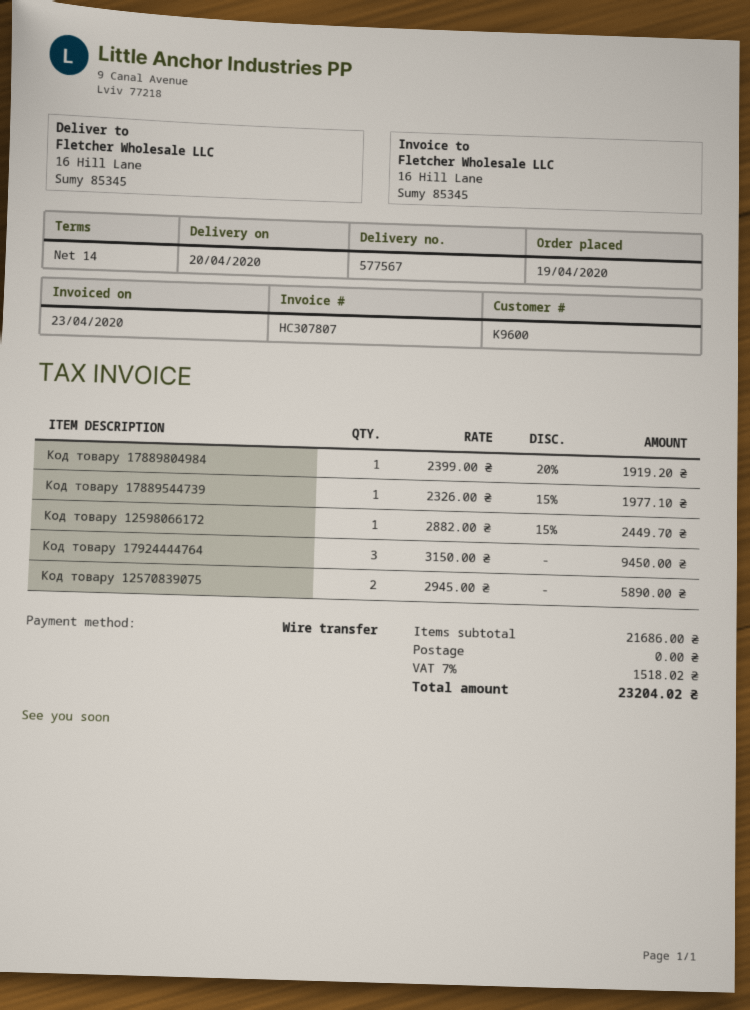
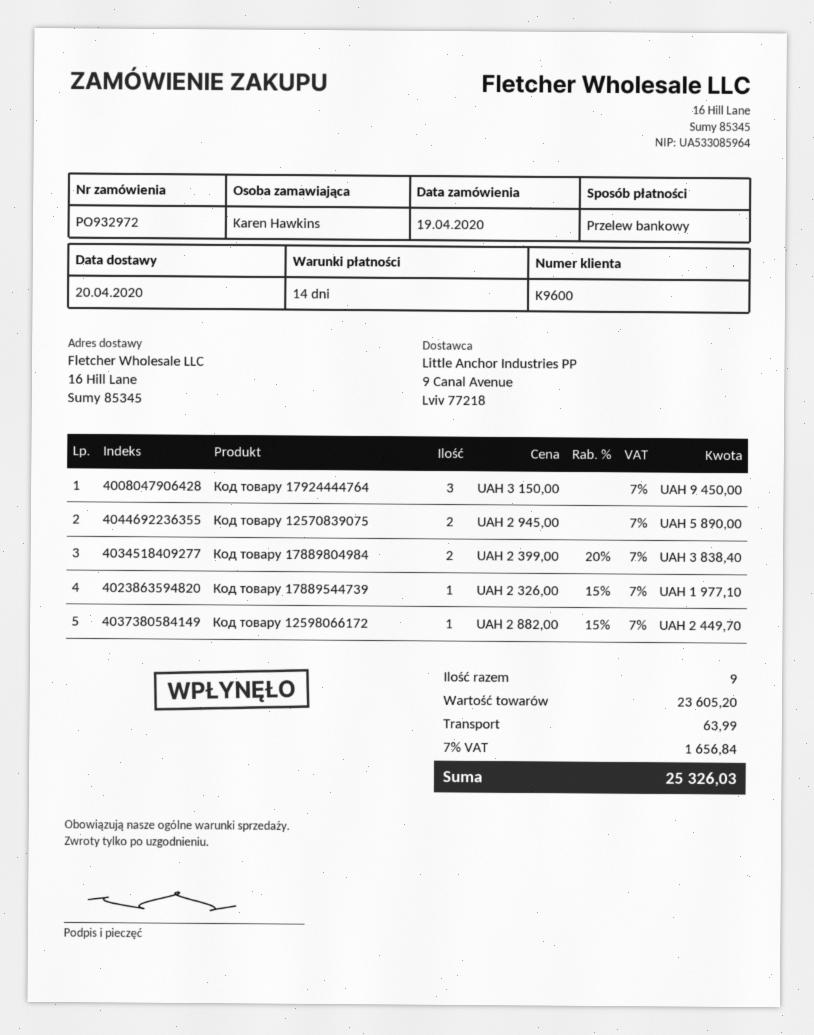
Код товару 17889804984: 1 x 2399.00 - 20% = 1919.20 -> 2 x 2399.00 - 20% = 3838.40
subtotal: 21686.00 -> 23605.20
shipping: 0.00 -> 63.99
tax: 7% = 1518.02 -> 7% = 1656.84
total: 23204.02 -> 25326.03

